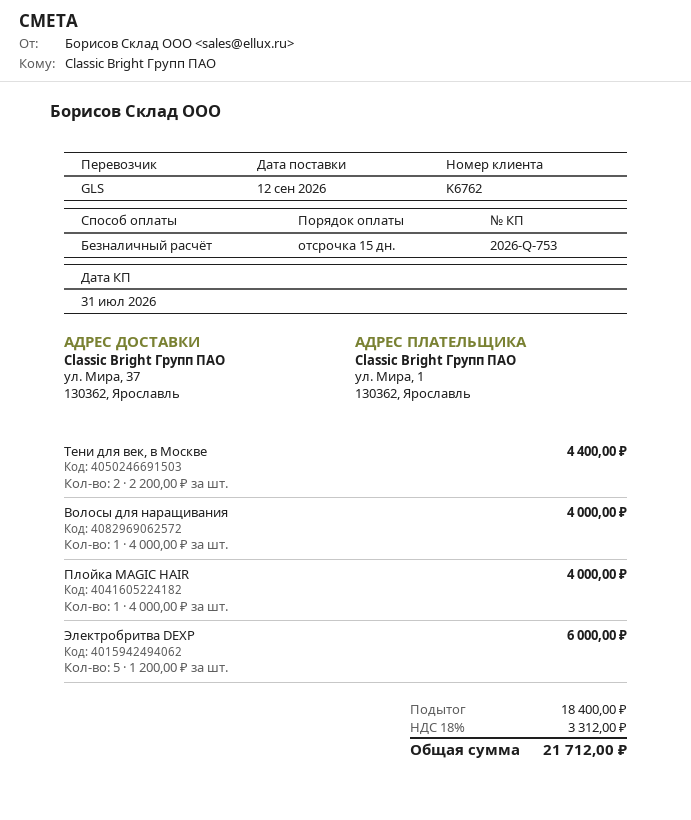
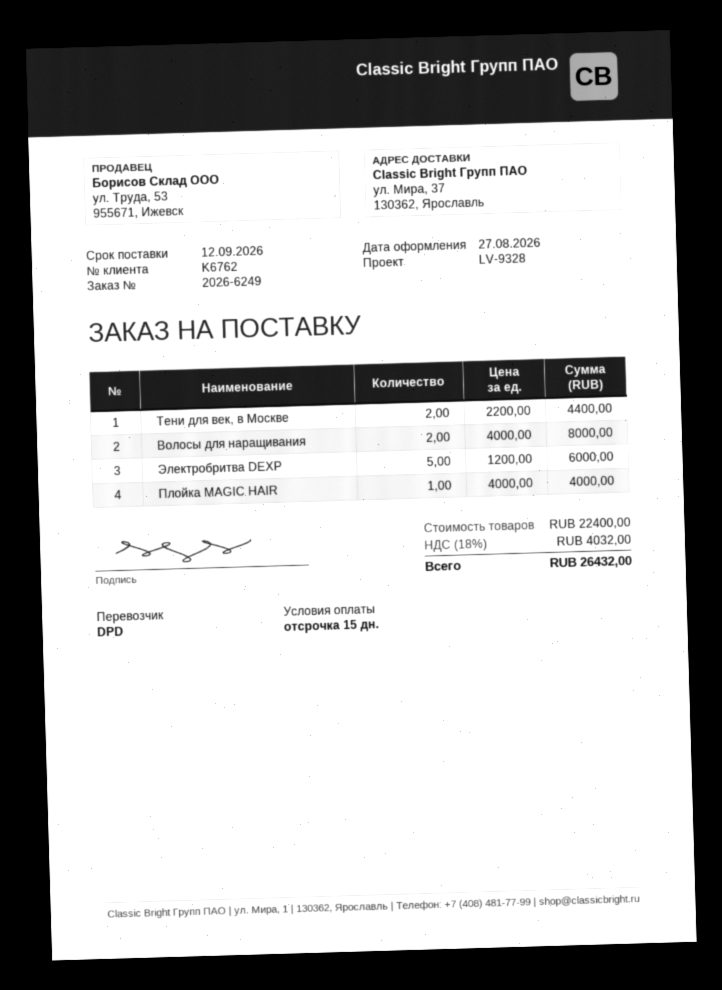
shipping method: GLS -> DPD
Волосы для наращивания: 1 x 4000.00 = 4000.00 -> 2 x 4000.00 = 8000.00
subtotal: 18400.00 -> 22400.00
tax: 18% = 3312.00 -> 18% = 4032.00
total: 21712.00 -> 26432.00

